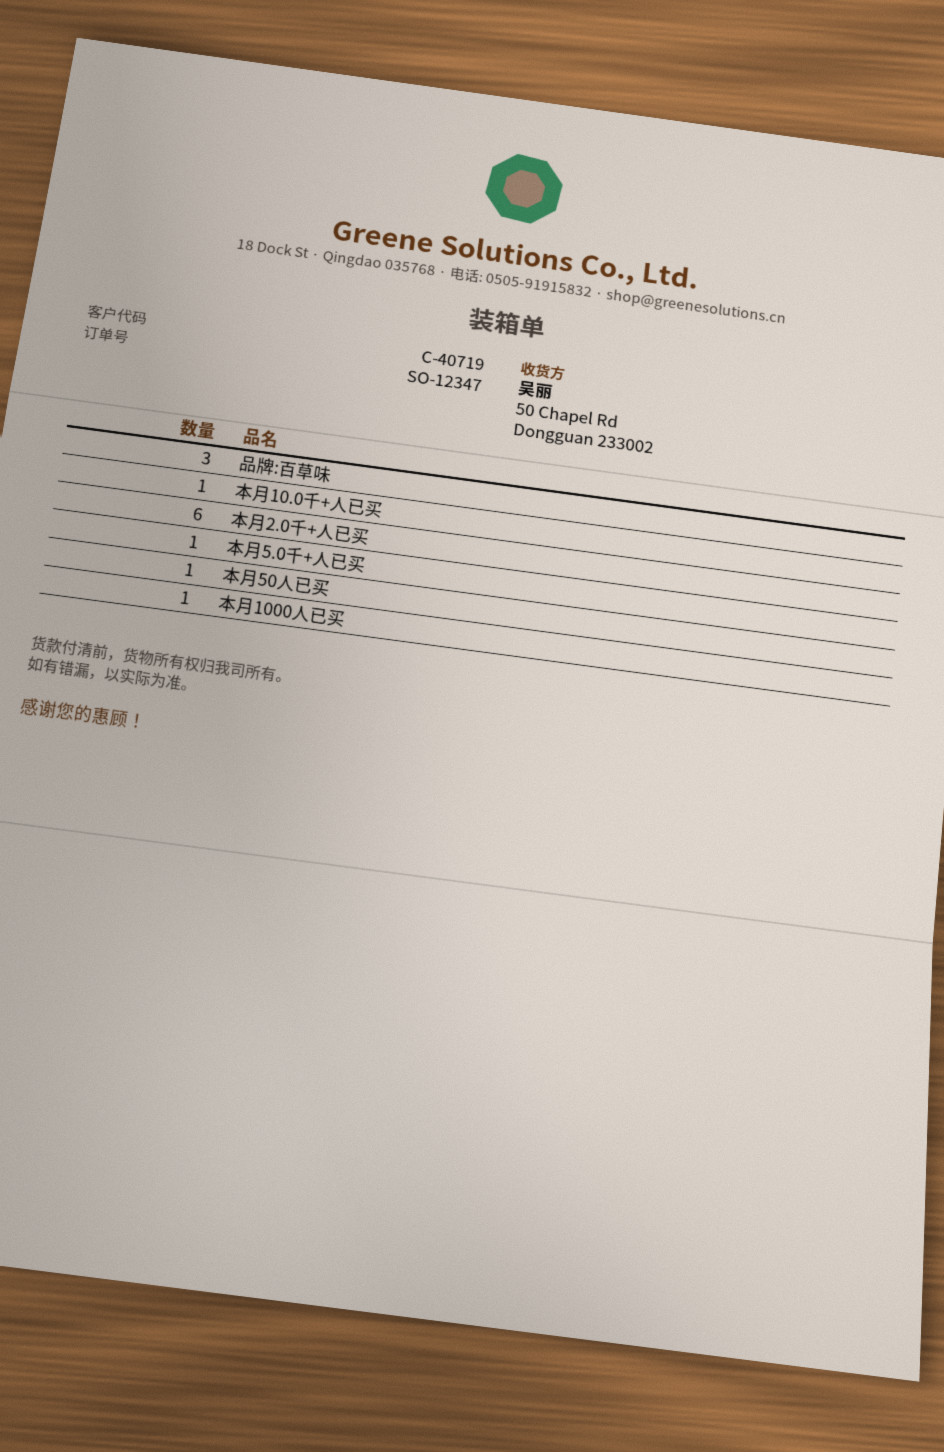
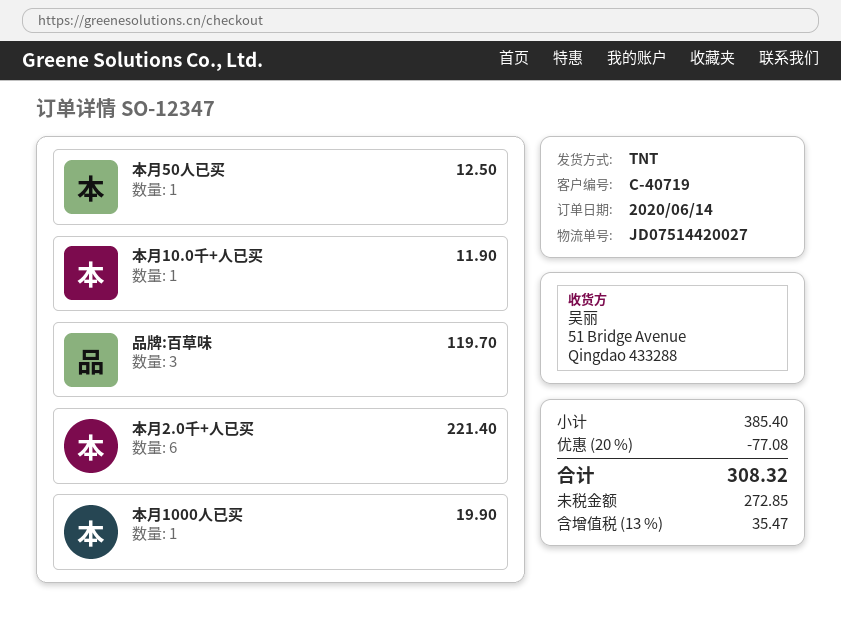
ship to: 50 Chapel Rd, Dongguan 233002 -> 51 Bridge Avenue, Qingdao 433288
本月5.0千+人已买: 1 -> none

